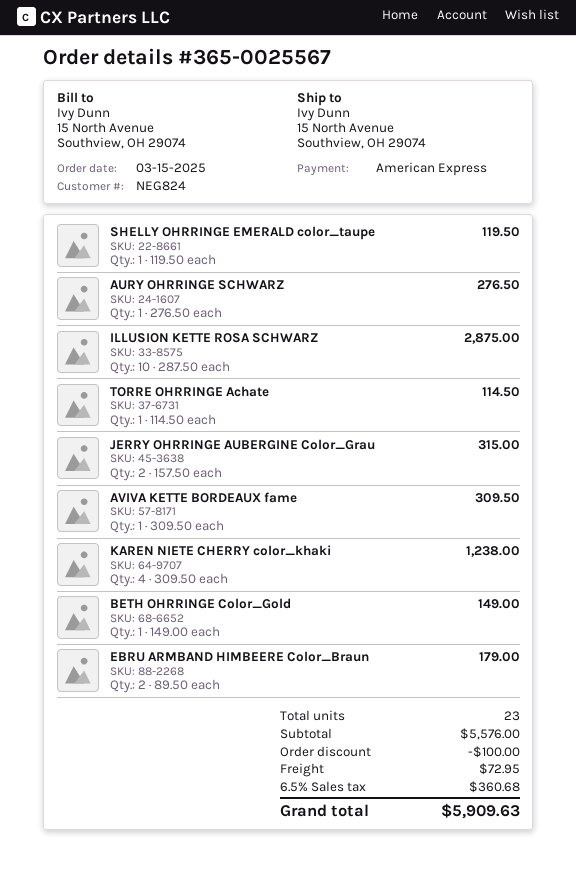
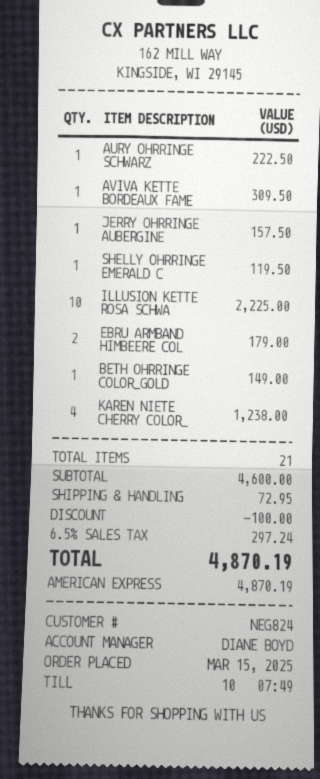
AURY OHRRINGE SCHWARZ: 1 for 276.50 -> 1 for 222.50
ILLUSION KETTE ROSA SCHWARZ: 10 for 2875.00 -> 10 for 2225.00
TORRE OHRRINGE Achate: 1 for 114.50 -> none
JERRY OHRRINGE AUBERGINE Color_Grau: 2 for 315.00 -> 1 for 157.50
total quantity: 23 -> 21
subtotal: 5576.00 -> 4600.00
tax: 6.5% = 360.68 -> 6.5% = 297.24
total: 5909.63 -> 4870.19

